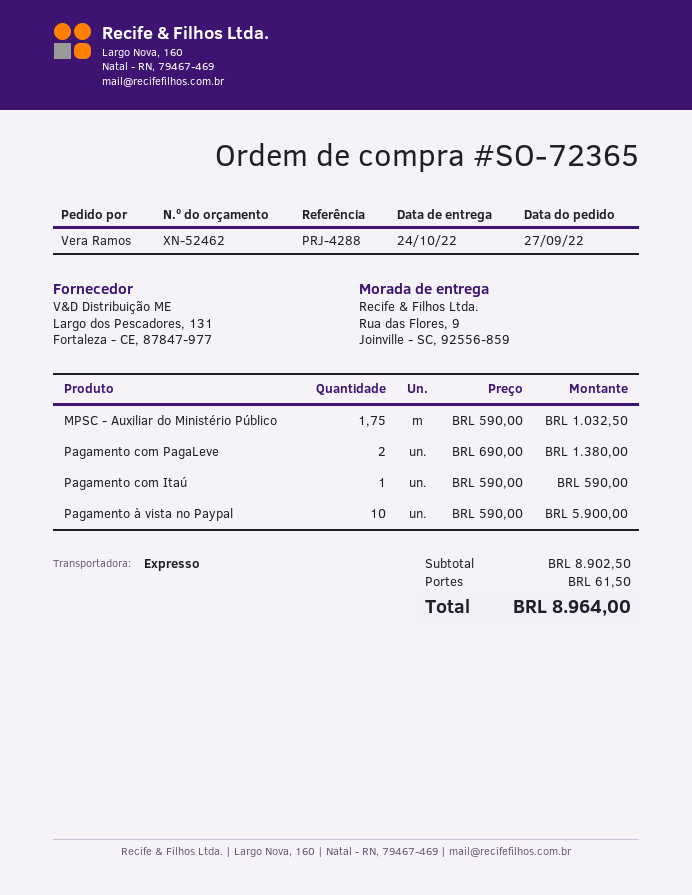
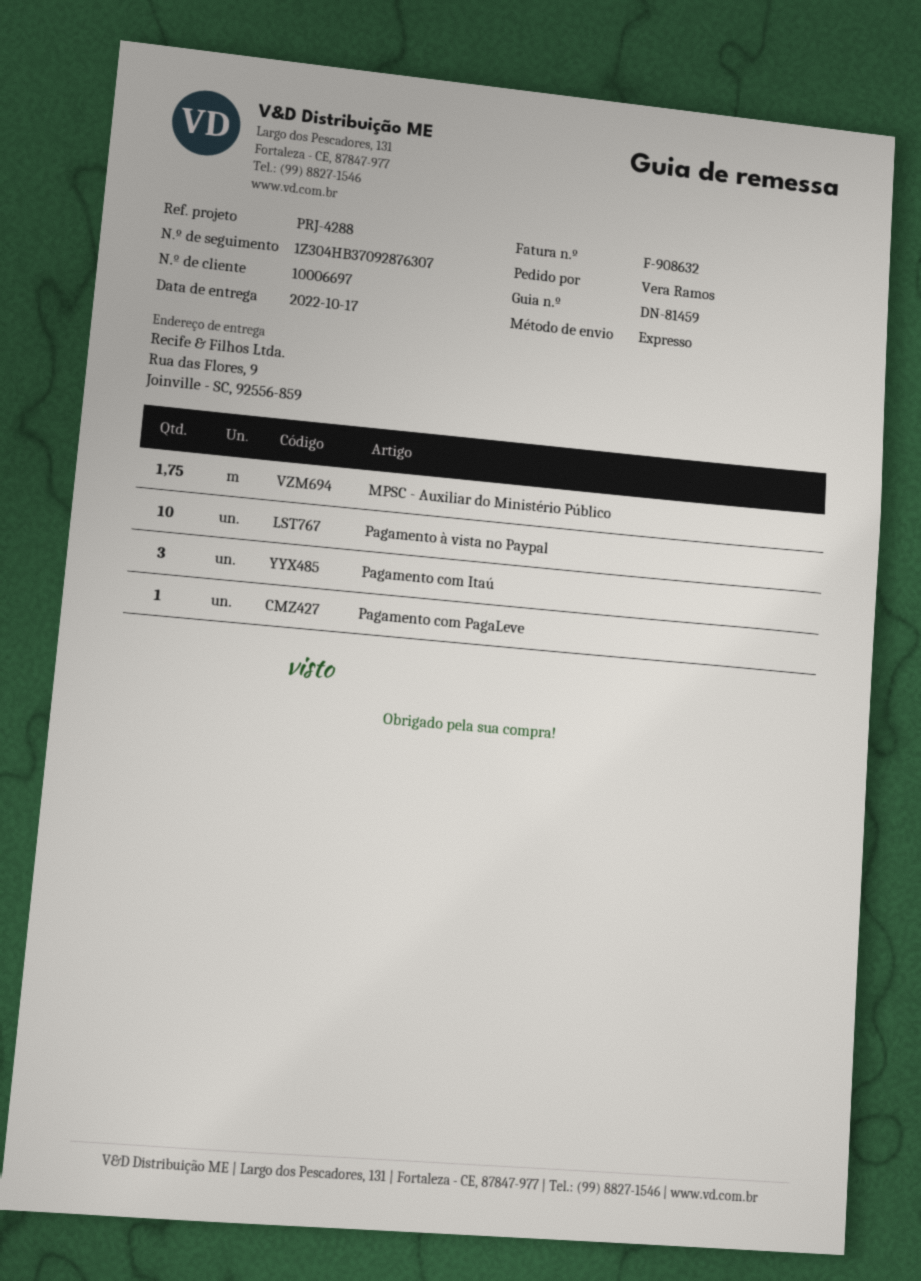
delivery date: 2022-10-24 -> 2022-10-17
Pagamento com PagaLeve: 2 -> 1
Pagamento com Itaú: 1 -> 3

